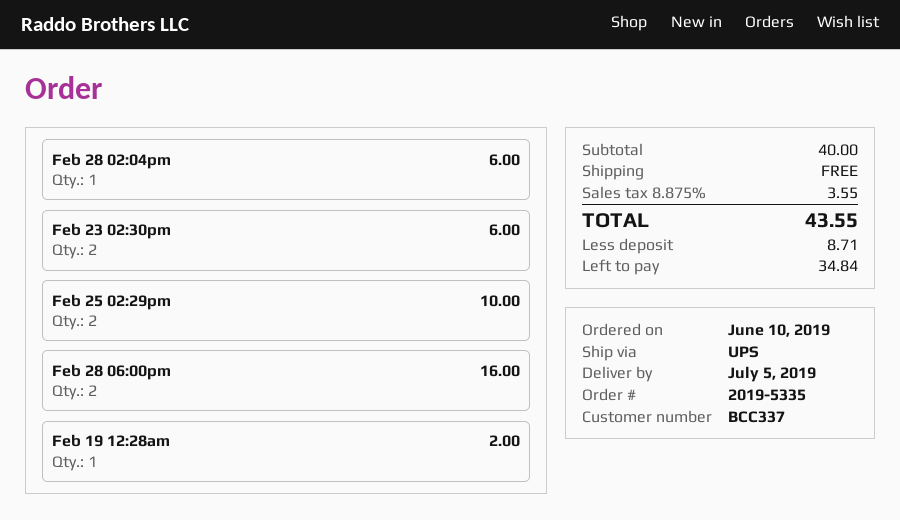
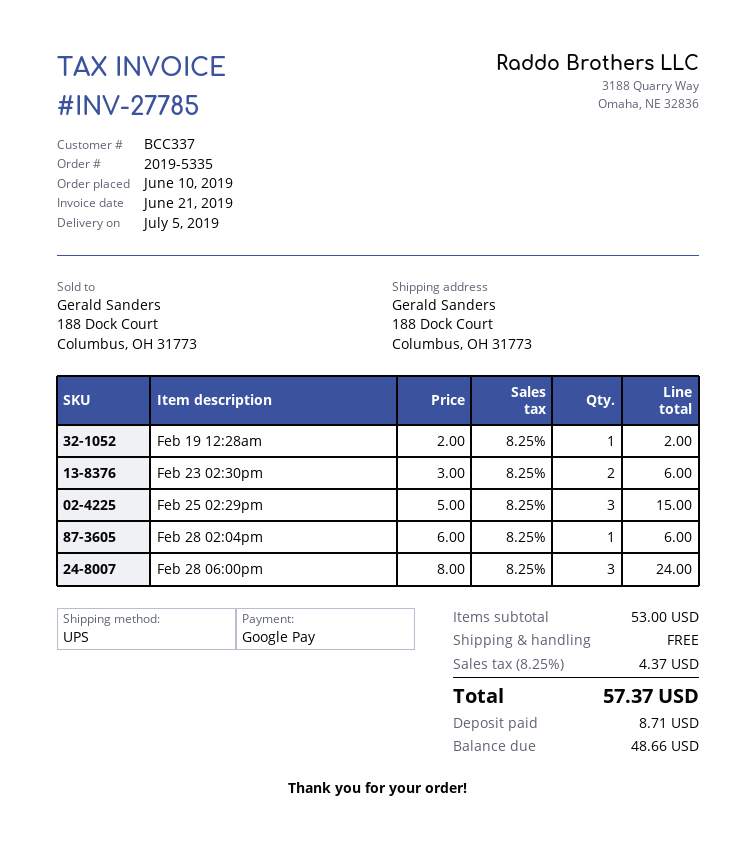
Feb 25 02:29pm: 2 for 10.00 -> 3 for 15.00
Feb 28 06:00pm: 2 for 16.00 -> 3 for 24.00
subtotal: 40.00 -> 53.00
tax: 8.875% = 3.55 -> 8.25% = 4.37
total: 43.55 -> 57.37
balance: 34.84 -> 48.66

